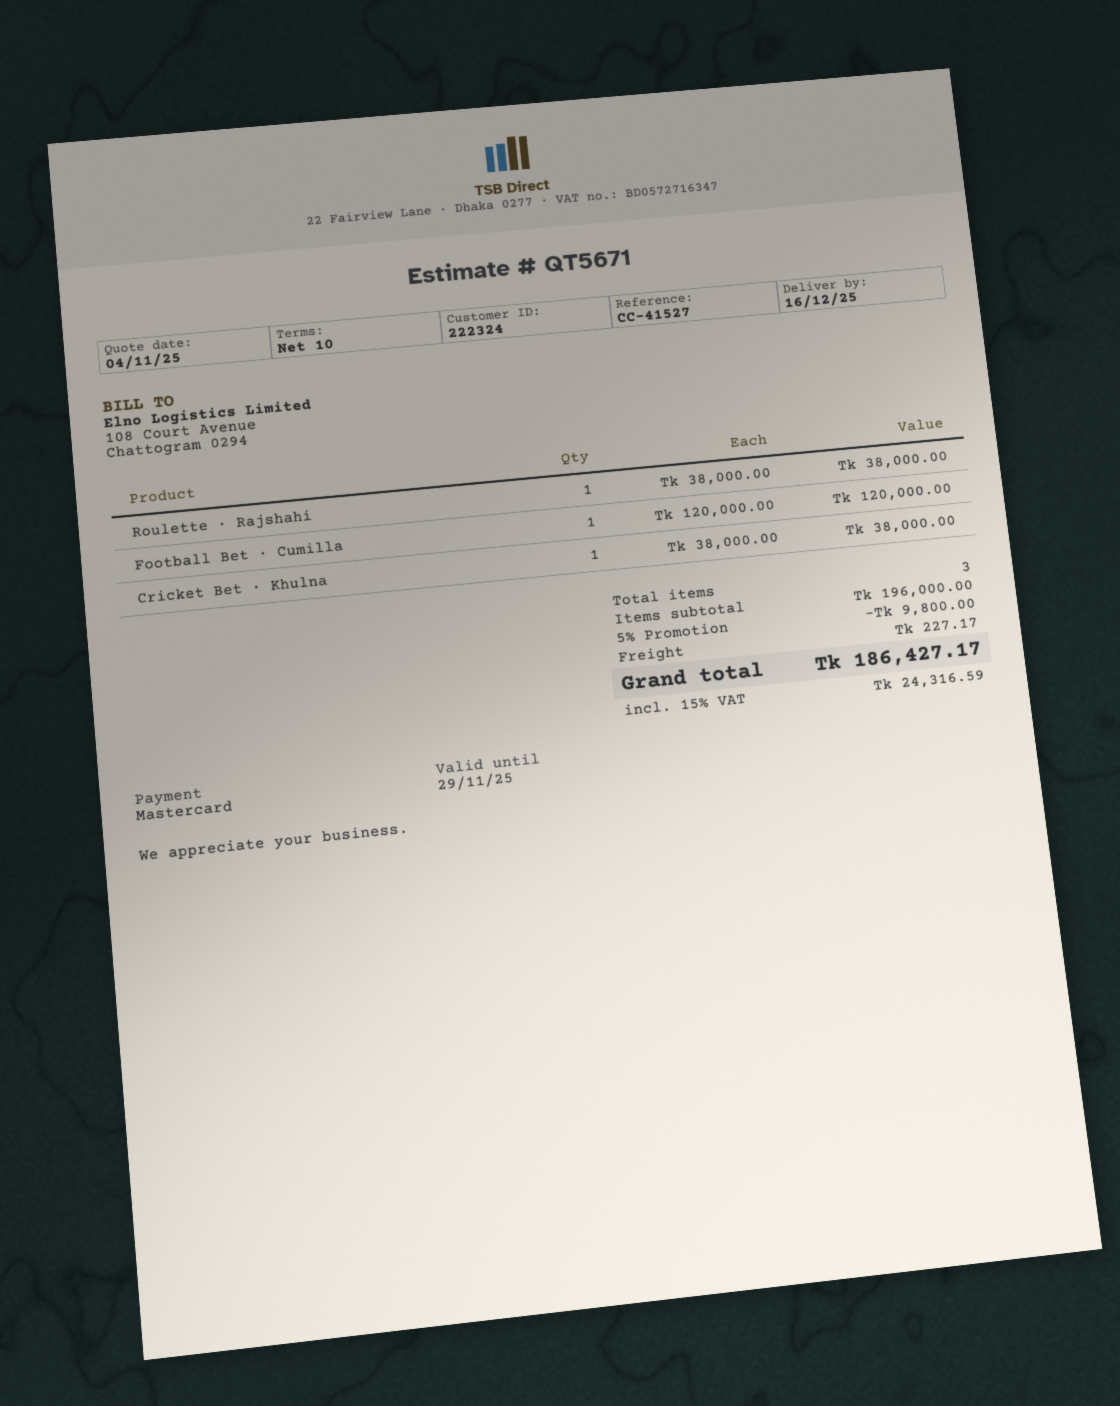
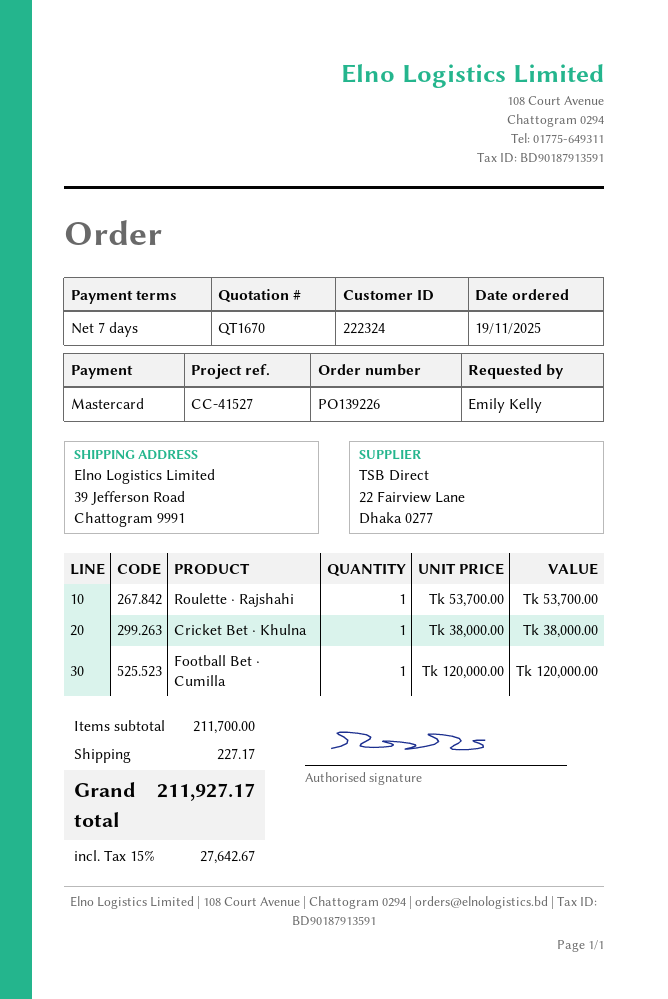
quote number: QT5671 -> QT1670
payment terms: 10 days -> 7 days
Roulette · Rajshahi: 1 x 38000.00 = 38000.00 -> 1 x 53700.00 = 53700.00
subtotal: 196000.00 -> 211700.00
discount: 5% = 9800.00 -> none
tax: 15% = 24316.59 -> 15% = 27642.67
total: 186427.17 -> 211927.17

